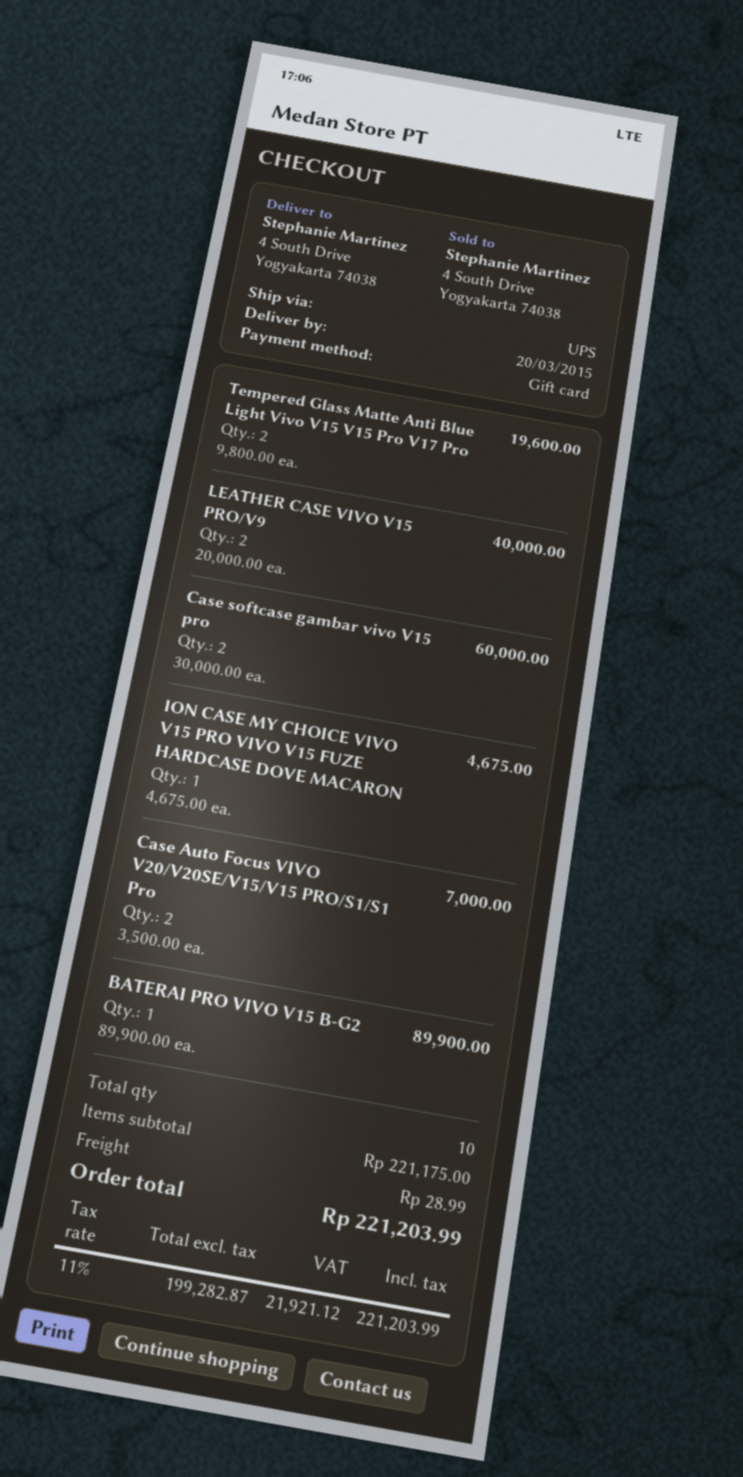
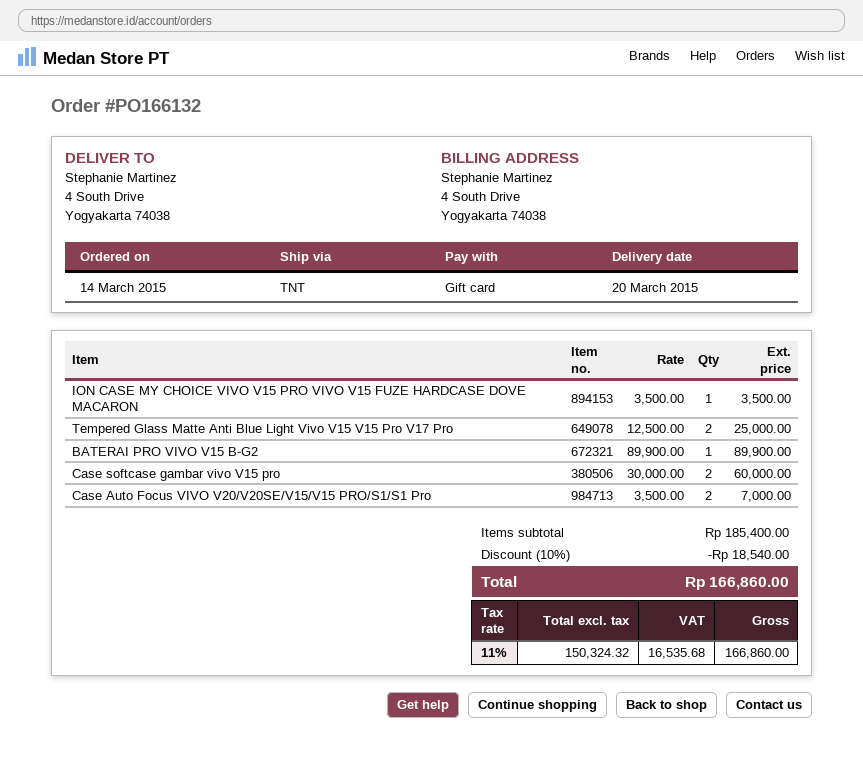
shipping method: UPS -> TNT
Tempered Glass Matte Anti Blue Light Vivo V15 V15 Pro V17 Pro: 2 x 9800.00 = 19600.00 -> 2 x 12500.00 = 25000.00
LEATHER CASE VIVO V15 PRO/V9: 2 x 20000.00 = 40000.00 -> none
ION CASE MY CHOICE VIVO V15 PRO VIVO V15 FUZE HARDCASE DOVE MACARON: 1 x 4675.00 = 4675.00 -> 1 x 3500.00 = 3500.00
subtotal: 221175.00 -> 185400.00
discount: none -> 10% = 18540.00
shipping: 28.99 -> none
net: 199282.87 -> 150324.32
tax: 11% = 21921.12 -> 11% = 16535.68
total: 221203.99 -> 166860.00

